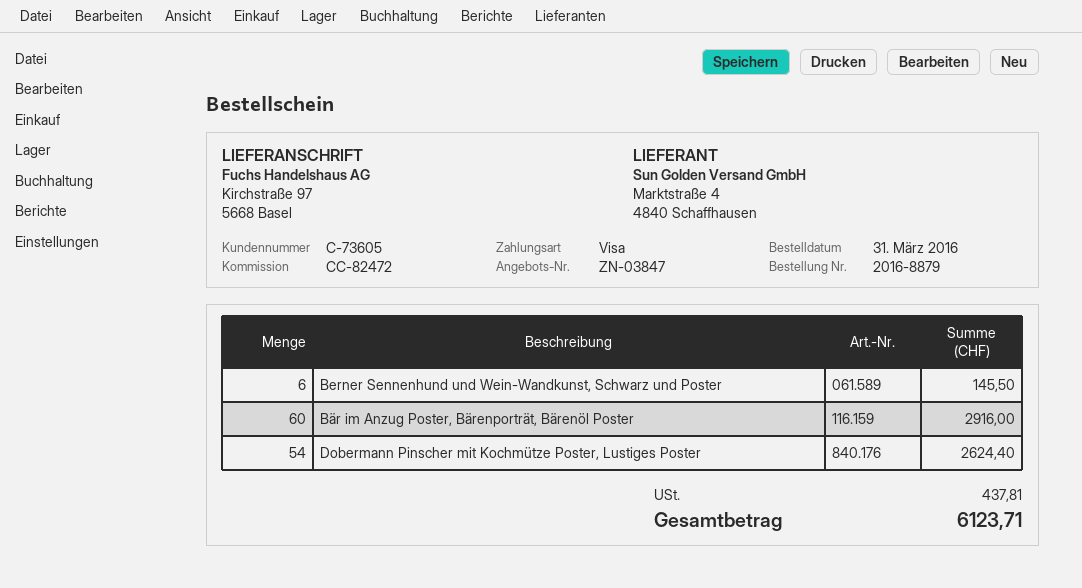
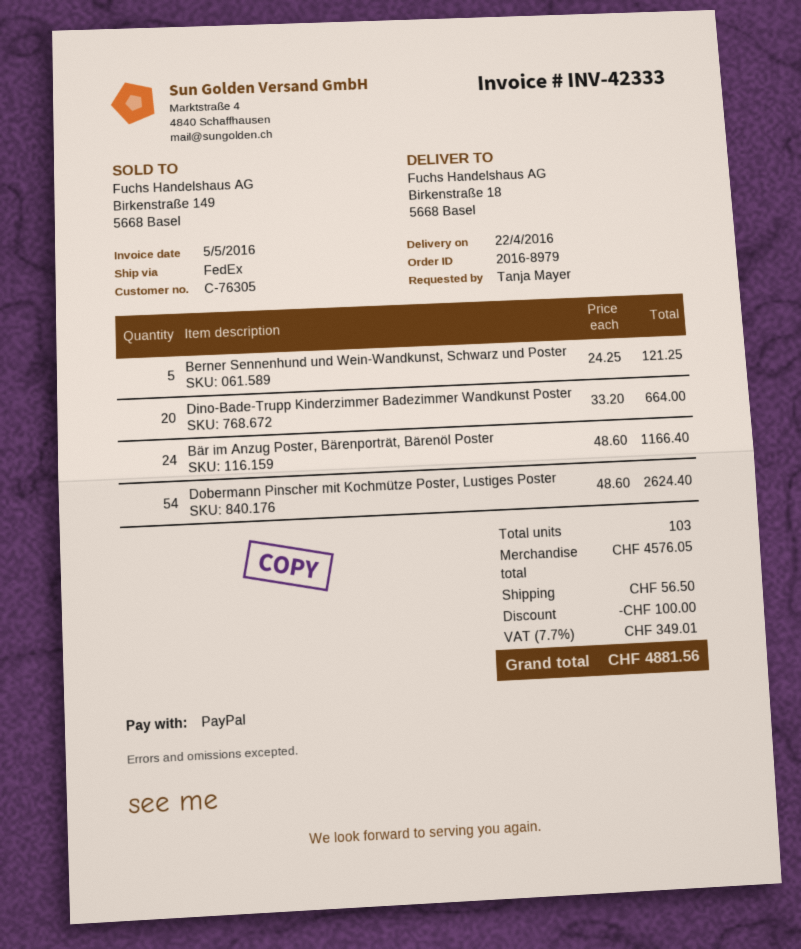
order number: 2016-8879 -> 2016-8979
customer number: C-73605 -> C-76305
payment method: Visa -> PayPal
ship to: Kirchstraße 97, 5668 Basel -> Birkenstraße 18, 5668 Basel
Berner Sennenhund und Wein-Wandkunst, Schwarz und Poster: 6 for 145.50 -> 5 for 121.25
Bär im Anzug Poster, Bärenporträt, Bärenöl Poster: 60 for 2916.00 -> 24 for 1166.40
Dino-Bade-Trupp Kinderzimmer Badezimmer Wandkunst Poster: none -> 20 for 664.00
discount: none -> 100.00
shipping: none -> 56.50
tax: 437.81 -> 349.01
total: 6123.71 -> 4881.56

